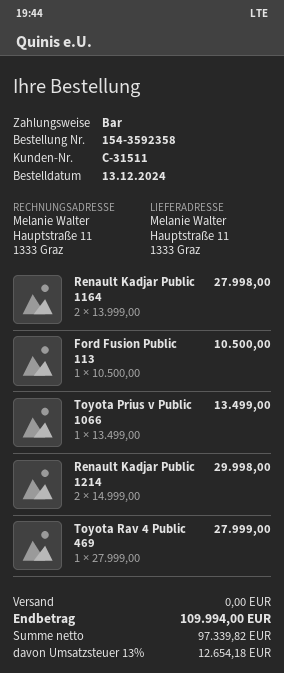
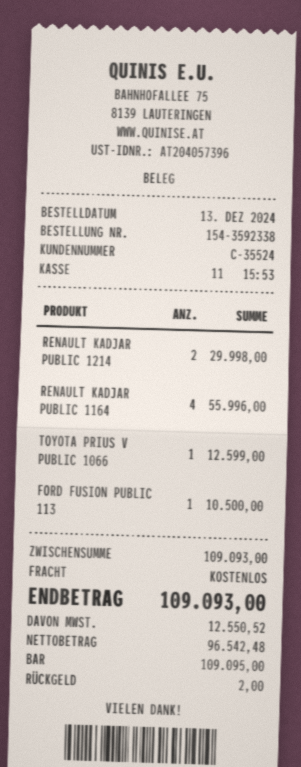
order number: 154-3592358 -> 154-3592338
customer number: C-31511 -> C-35524
Renault Kadjar Public 1164: 2 for 27998.00 -> 4 for 55996.00
Toyota Prius v Public 1066: 1 for 13499.00 -> 1 for 12599.00
Toyota Rav 4 Public 469: 1 for 27999.00 -> none
net: 97339.82 -> 96542.48
tax: 12654.18 -> 12550.52
total: 109994.00 -> 109093.00

